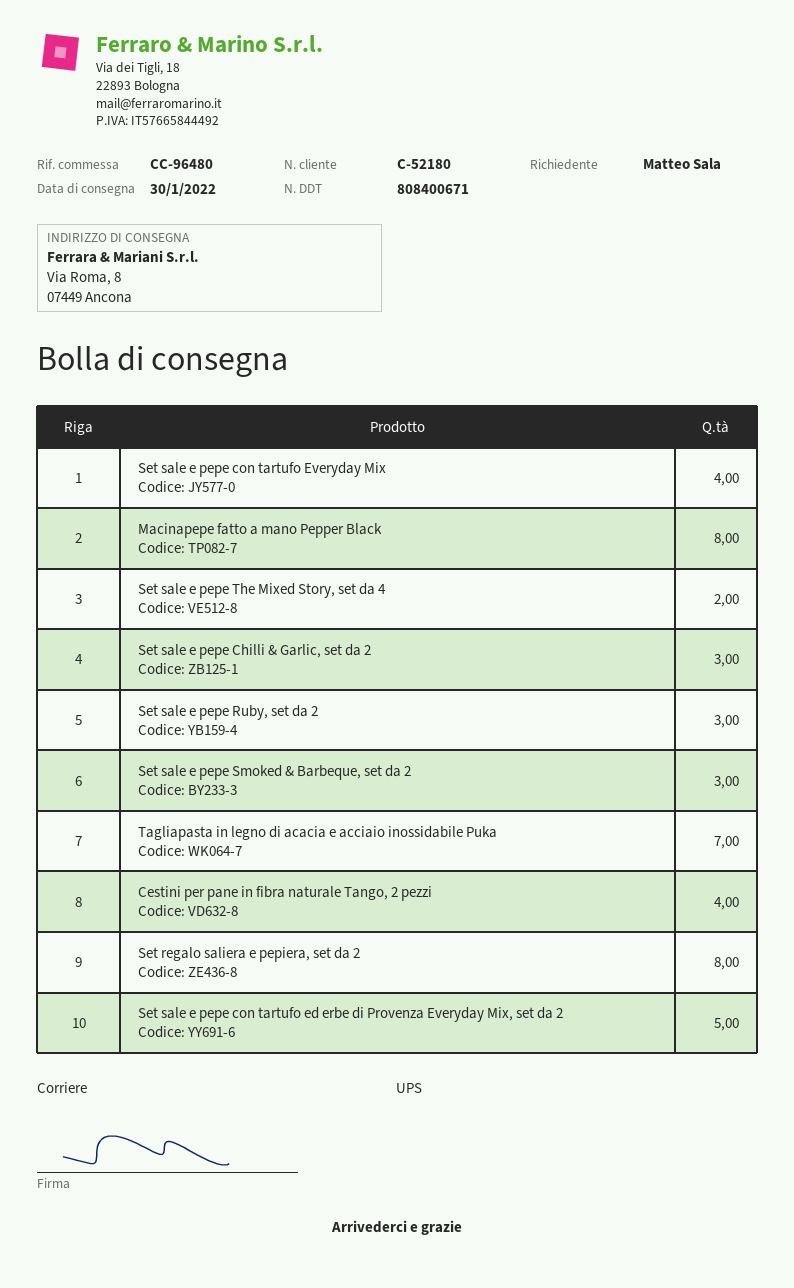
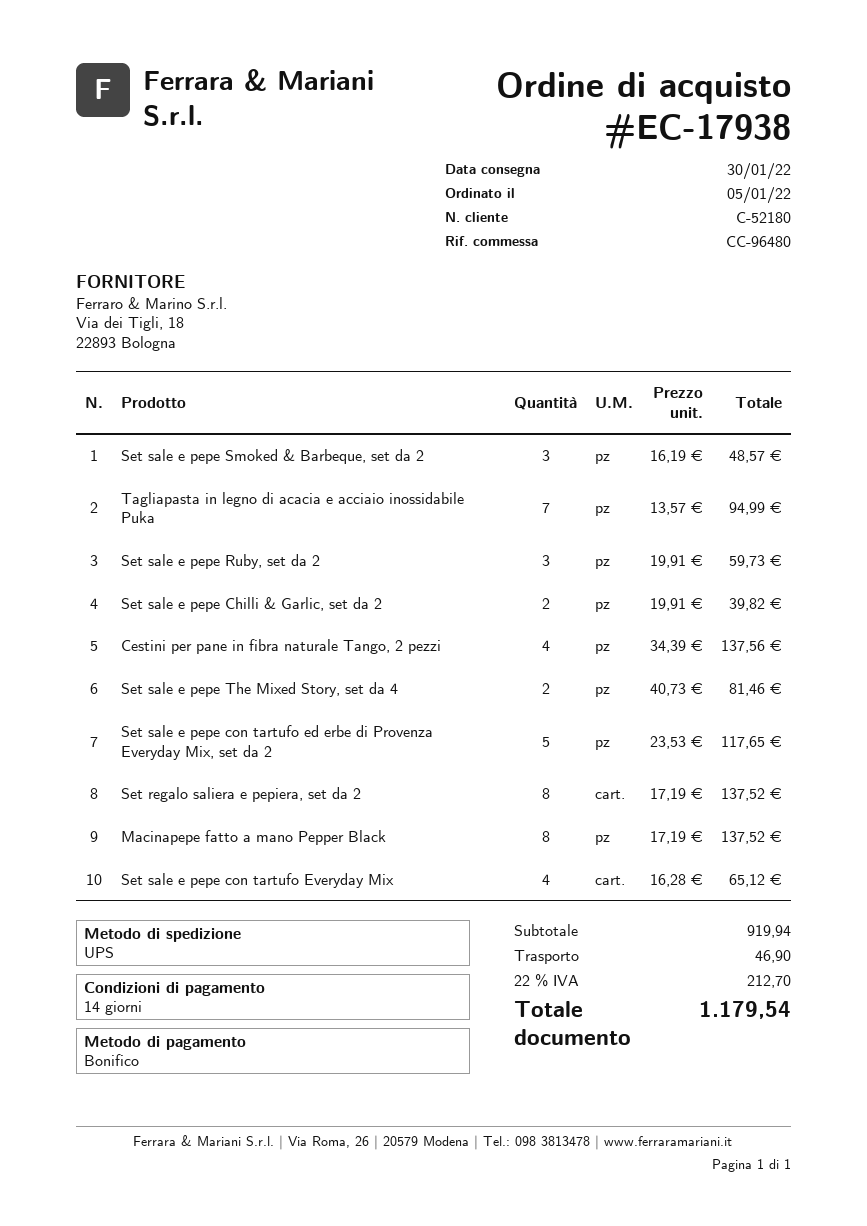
Set sale e pepe Chilli & Garlic, set da 2: 3 -> 2

